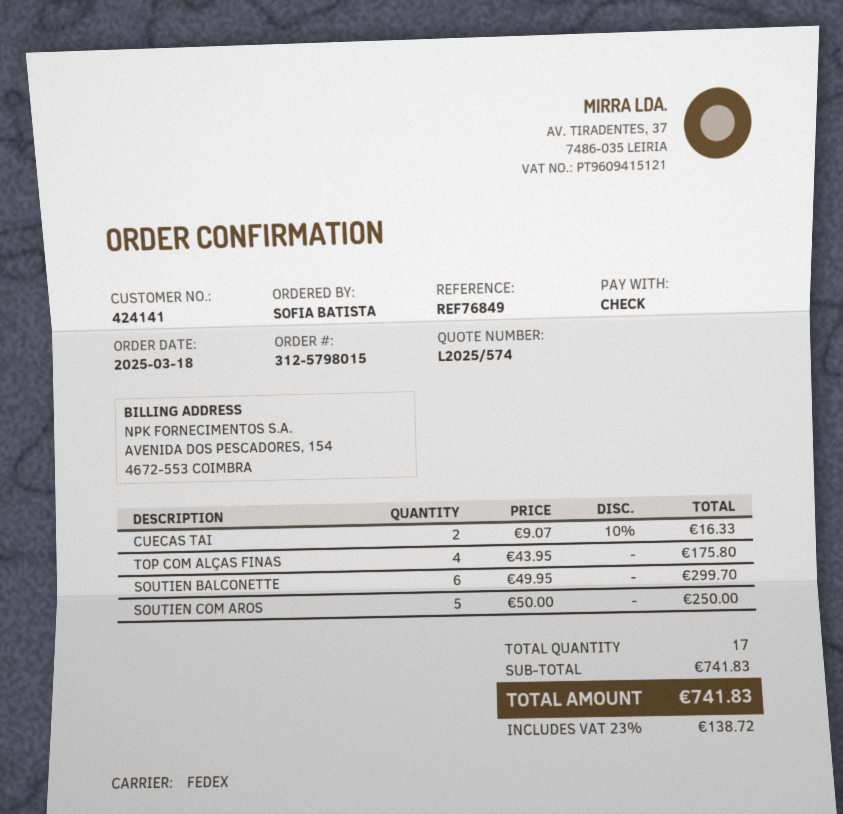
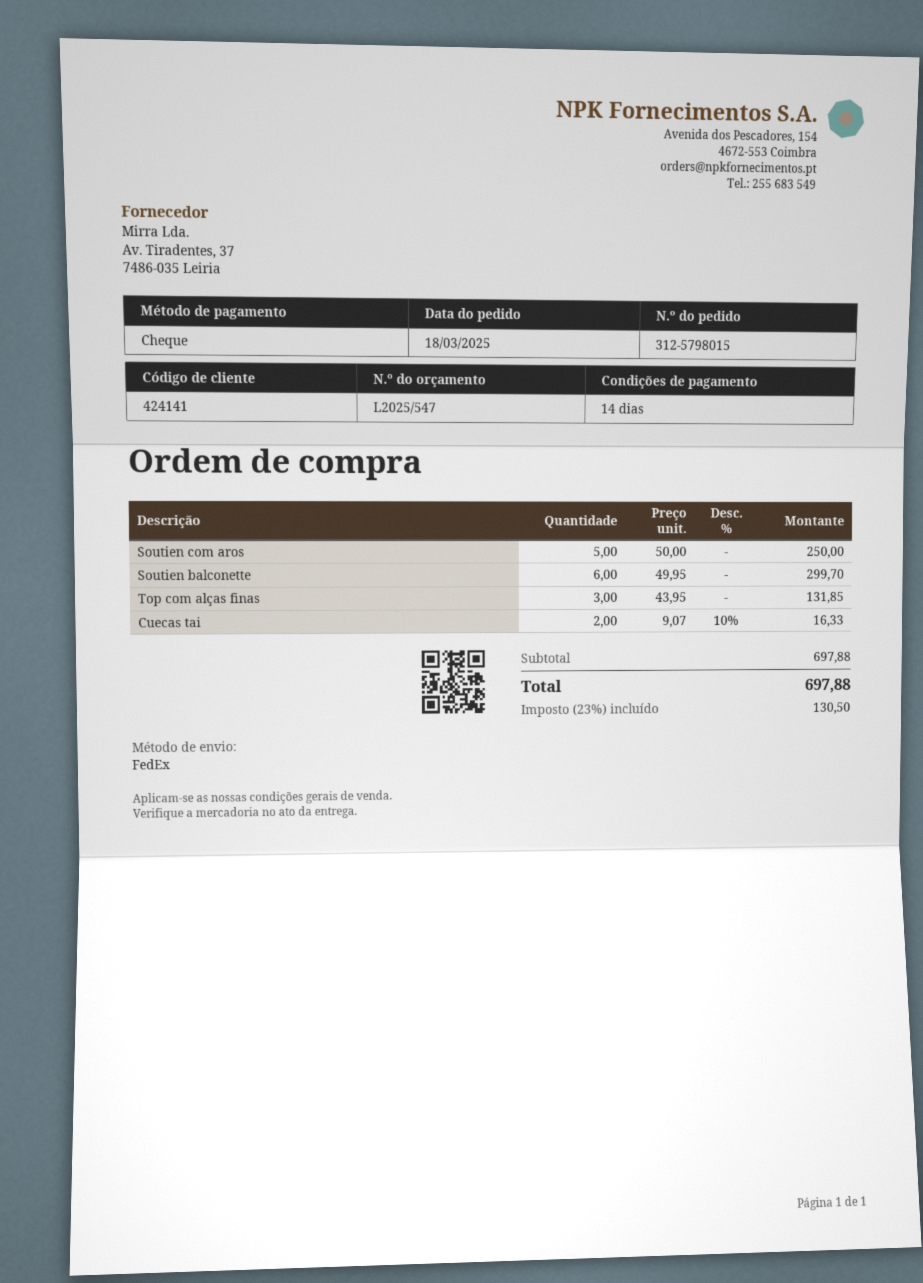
quote number: L2025/574 -> L2025/547
TOP COM ALÇAS FINAS: 4 x 43.95 = 175.80 -> 3 x 43.95 = 131.85
subtotal: 741.83 -> 697.88
tax: 23% = 138.72 -> 23% = 130.50
total: 741.83 -> 697.88

